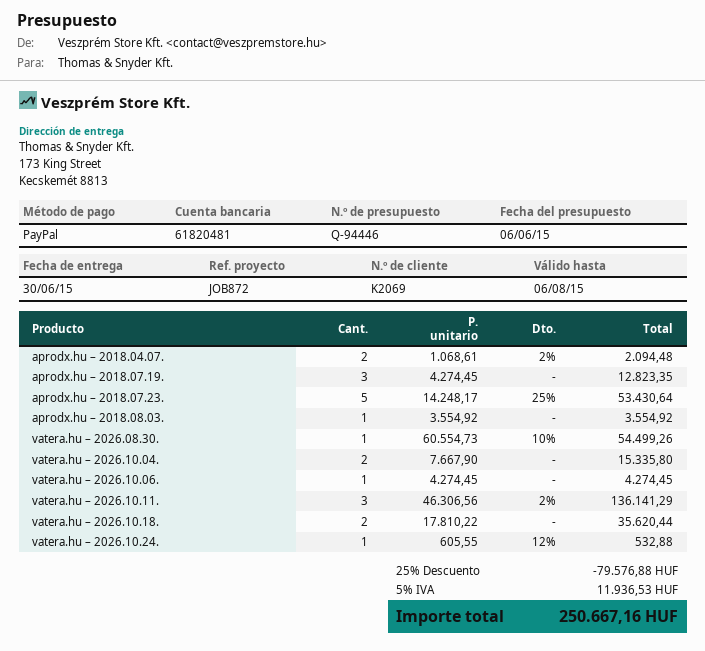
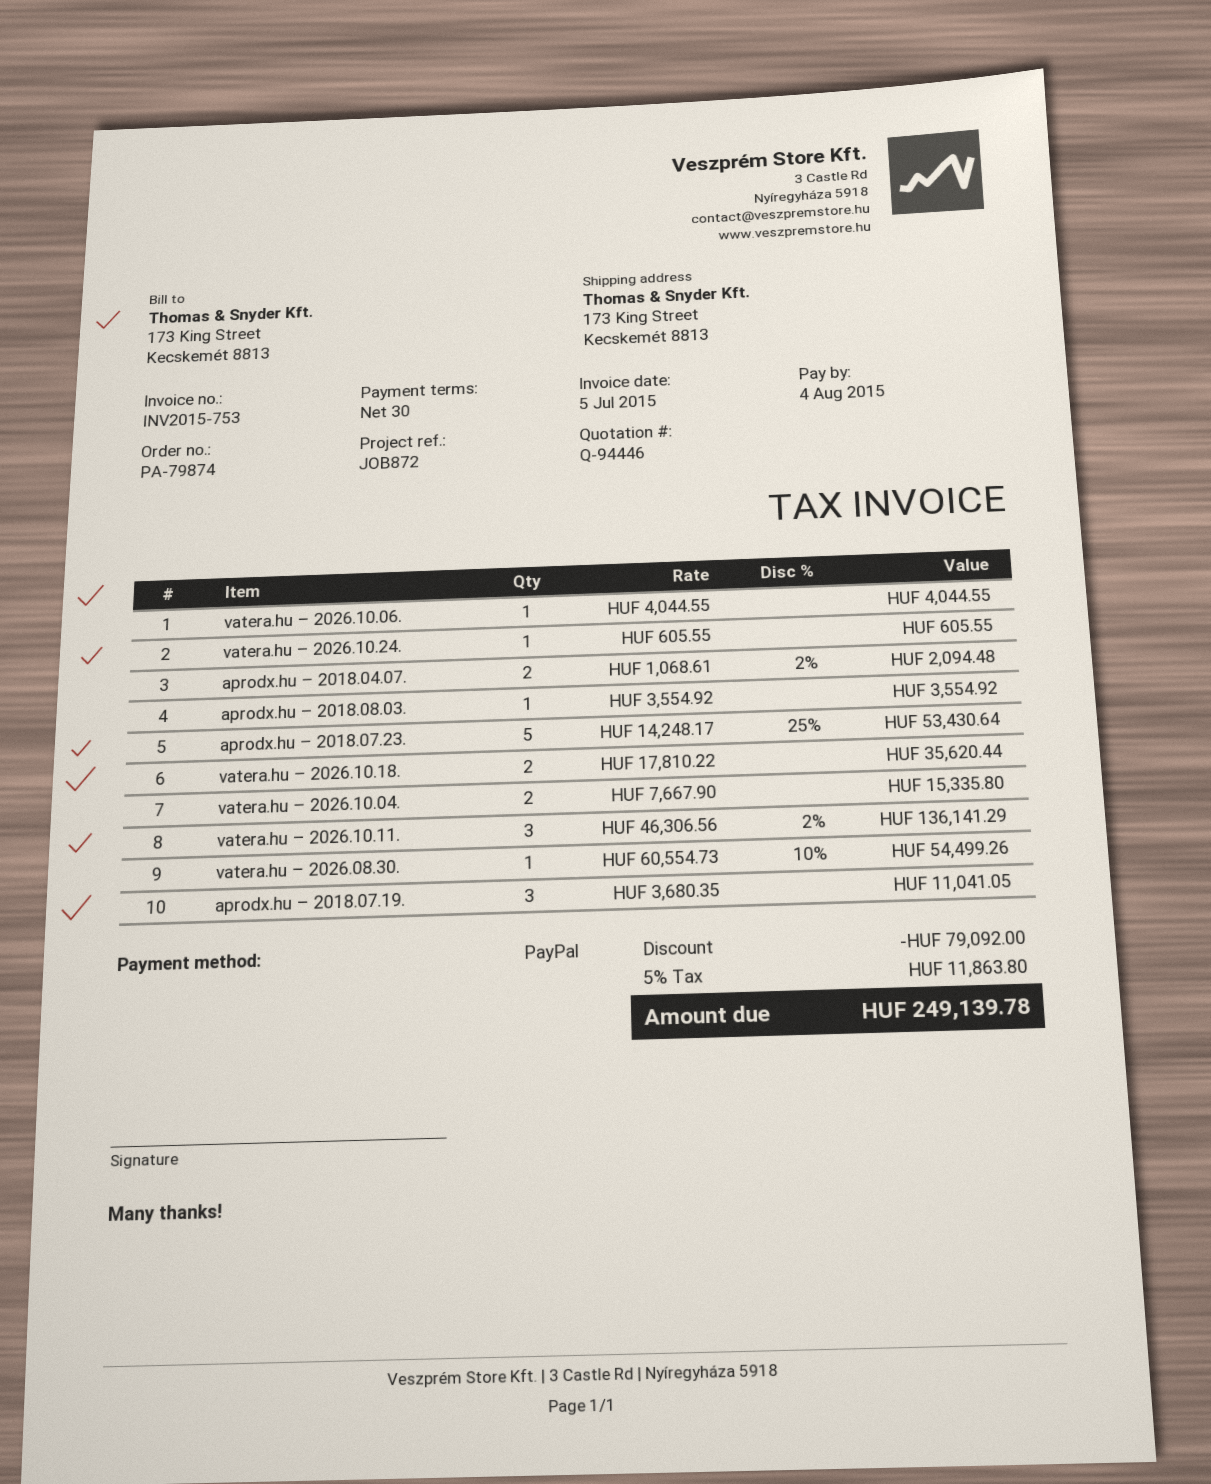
aprodx.hu – 2018.07.19.: 3 x 4274.45 = 12823.35 -> 3 x 3680.35 = 11041.05
vatera.hu – 2026.10.06.: 1 x 4274.45 = 4274.45 -> 1 x 4044.55 = 4044.55
vatera.hu – 2026.10.24.: 1 x 605.55 - 12% = 532.88 -> 1 x 605.55 = 605.55
discount: 79576.88 -> 79092.00
tax: 5% = 11936.53 -> 5% = 11863.80
total: 250667.16 -> 249139.78

